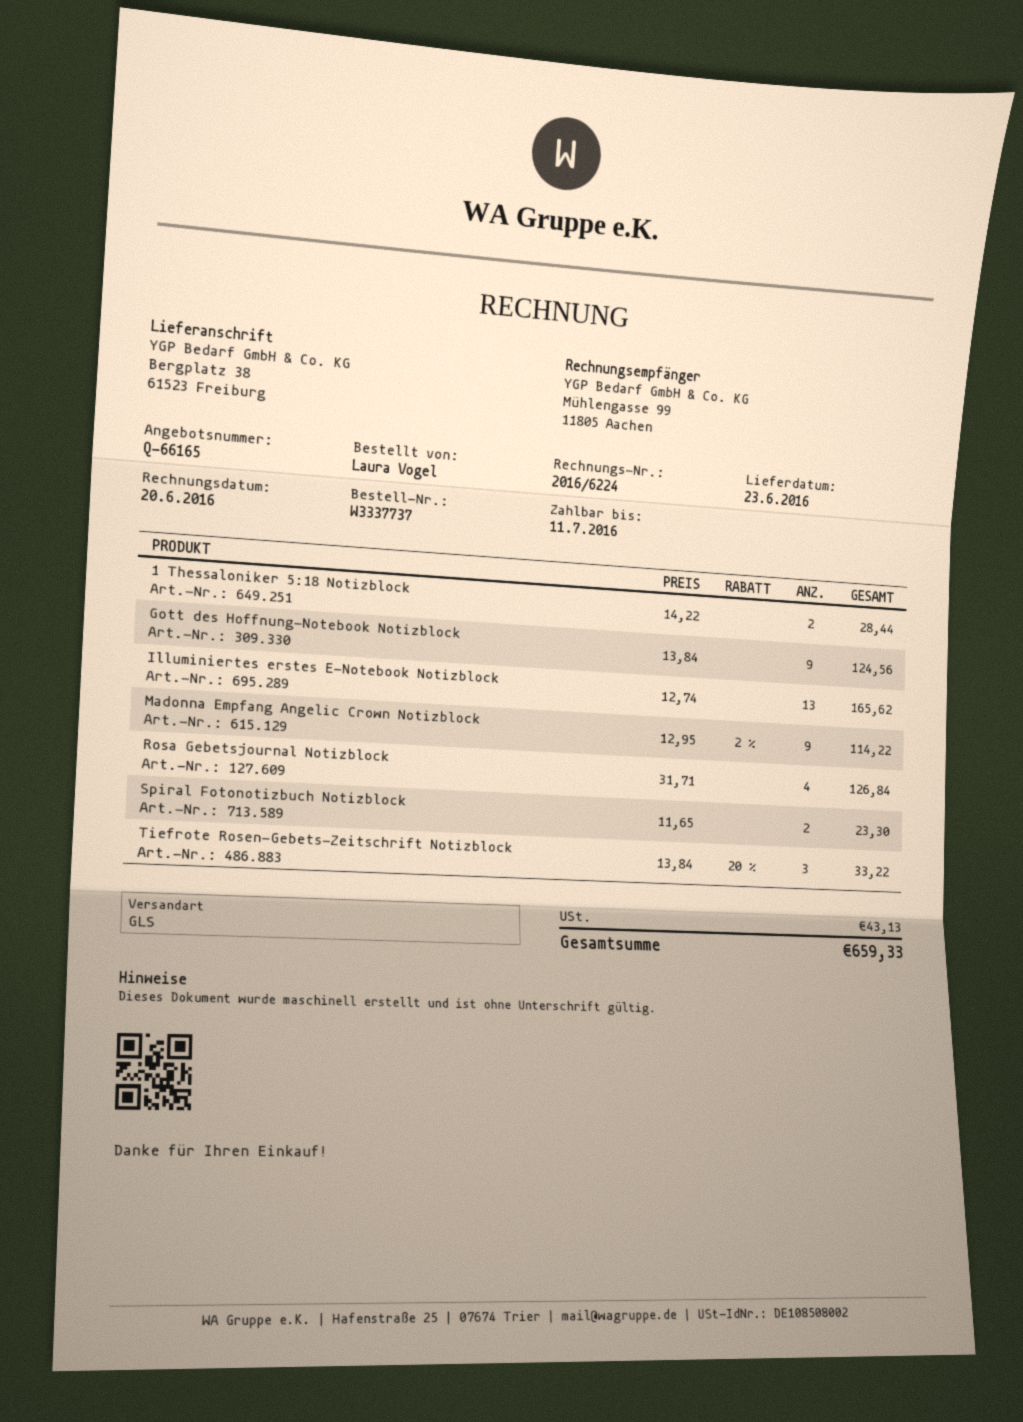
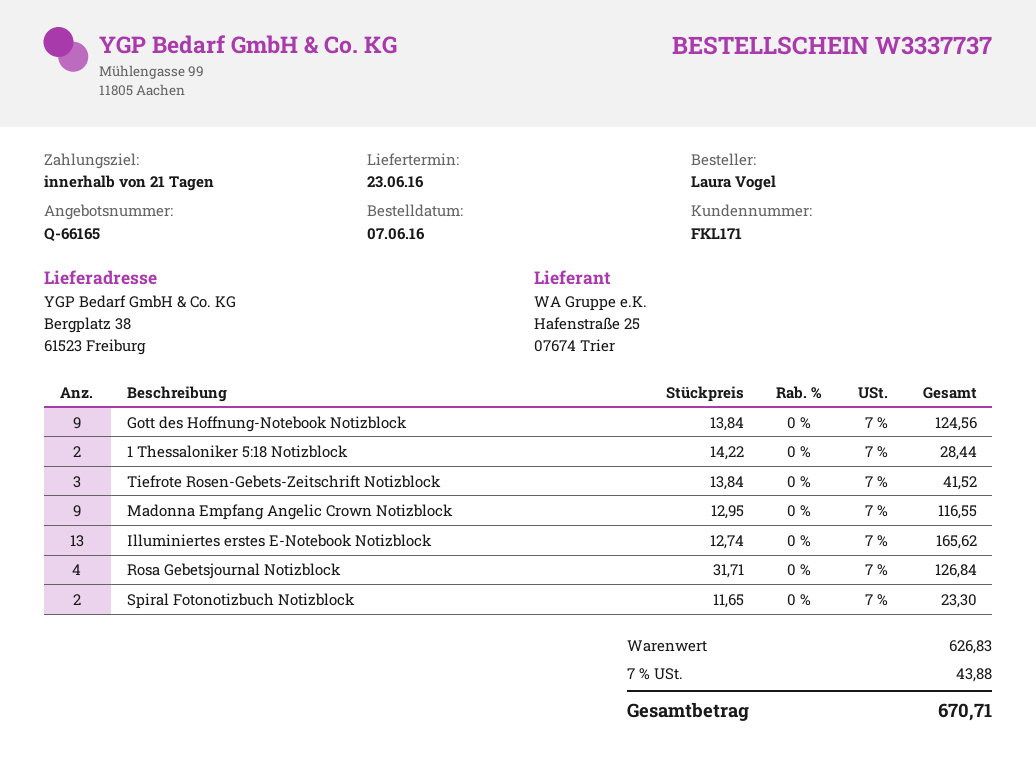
Madonna Empfang Angelic Crown Notizblock: 9 x 12.95 - 2% = 114.22 -> 9 x 12.95 = 116.55
Tiefrote Rosen-Gebets-Zeitschrift Notizblock: 3 x 13.84 - 20% = 33.22 -> 3 x 13.84 = 41.52
tax: 43.13 -> 43.88
total: 659.33 -> 670.71

